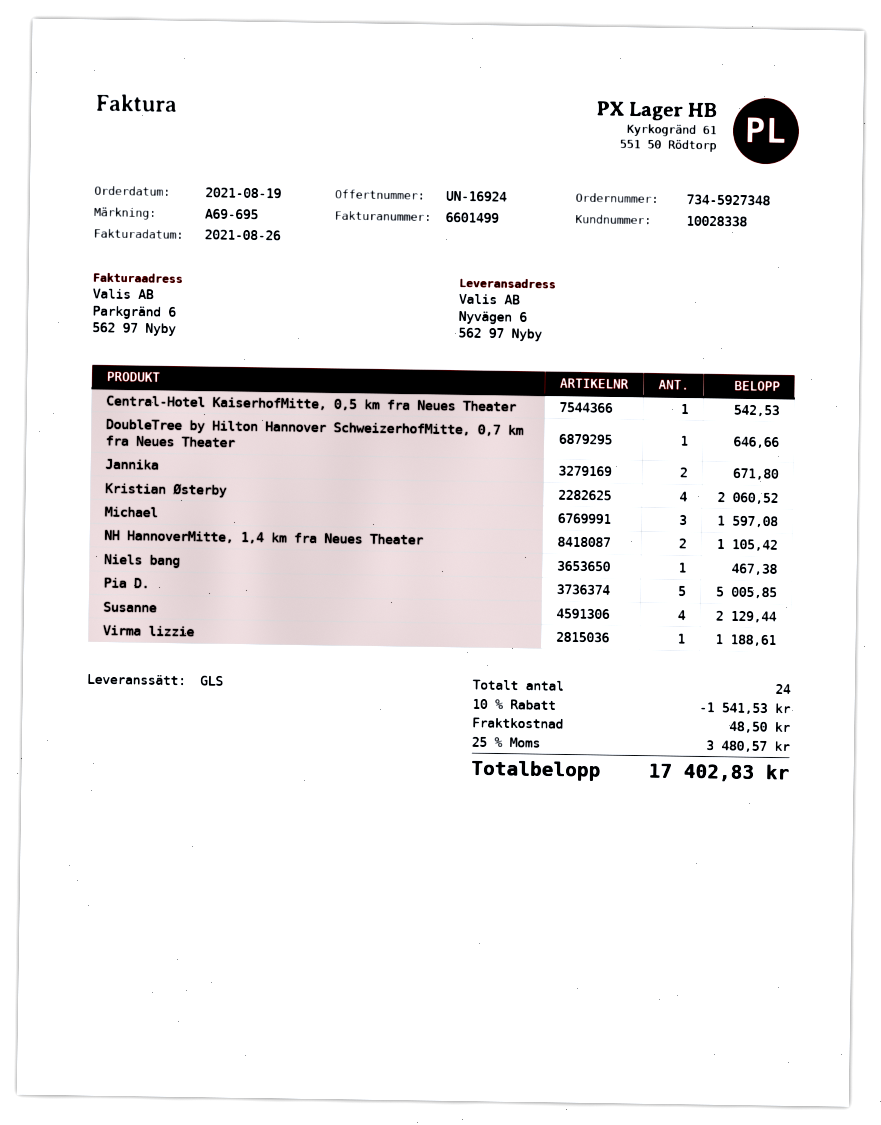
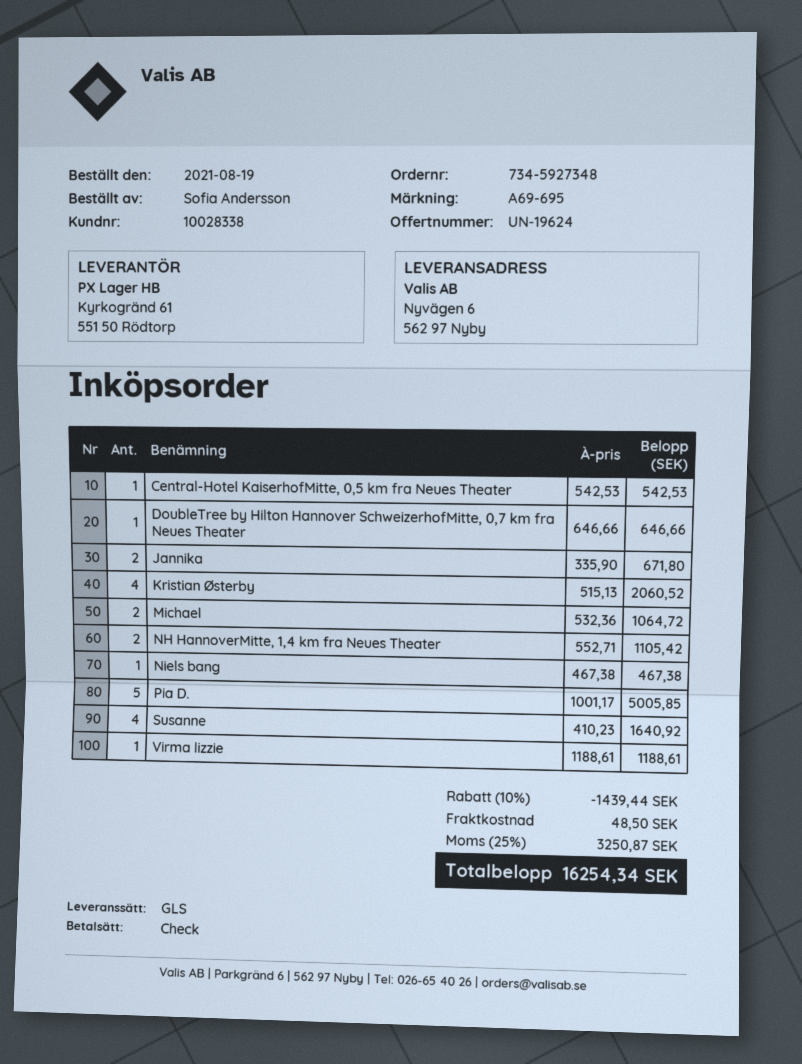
quote number: UN-16924 -> UN-19624
Michael: 3 for 1597.08 -> 2 for 1064.72
Susanne: 4 for 2129.44 -> 4 for 1640.92
discount: 10% = 1541.53 -> 10% = 1439.44
tax: 25% = 3480.57 -> 25% = 3250.87
total: 17402.83 -> 16254.34

